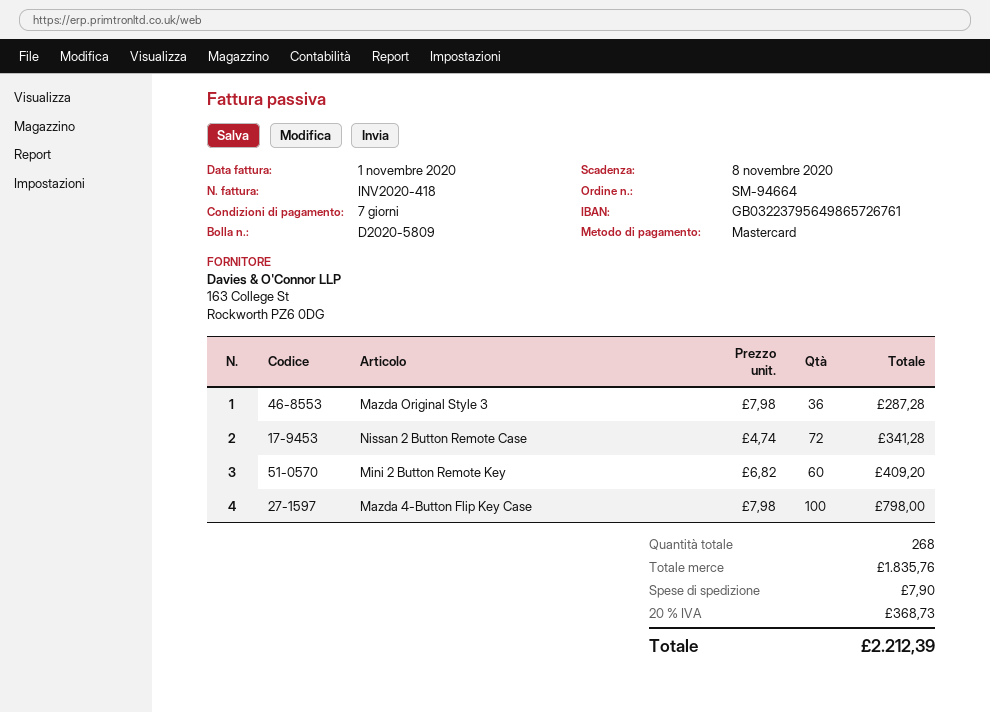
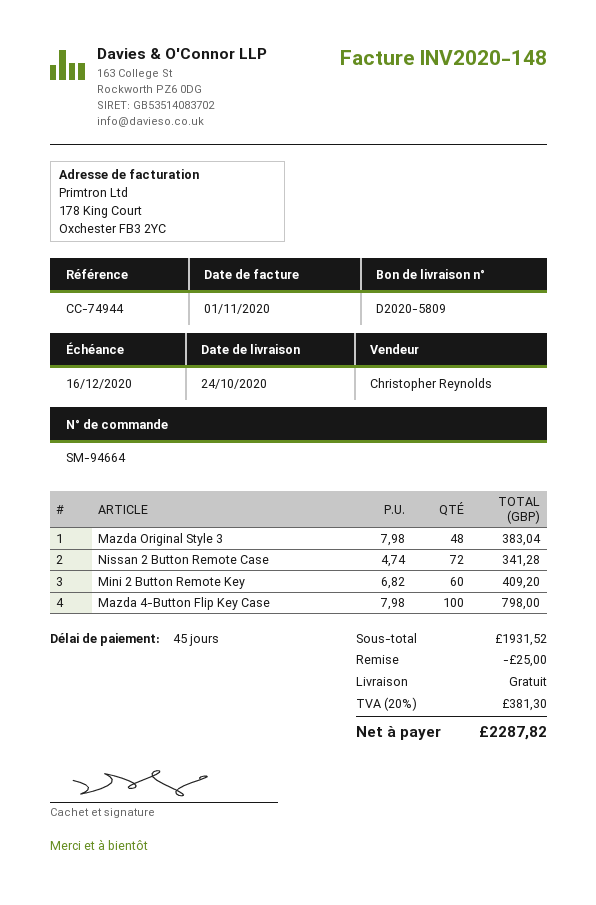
invoice number: INV2020-418 -> INV2020-148
payment terms: 7 days -> 45 days
due date: 2020-11-08 -> 2020-12-16
Mazda Original Style 3: 36 x 7.98 = 287.28 -> 48 x 7.98 = 383.04
subtotal: 1835.76 -> 1931.52
discount: none -> 25.00
shipping: 7.90 -> 0.00
tax: 20% = 368.73 -> 20% = 381.30
total: 2212.39 -> 2287.82

